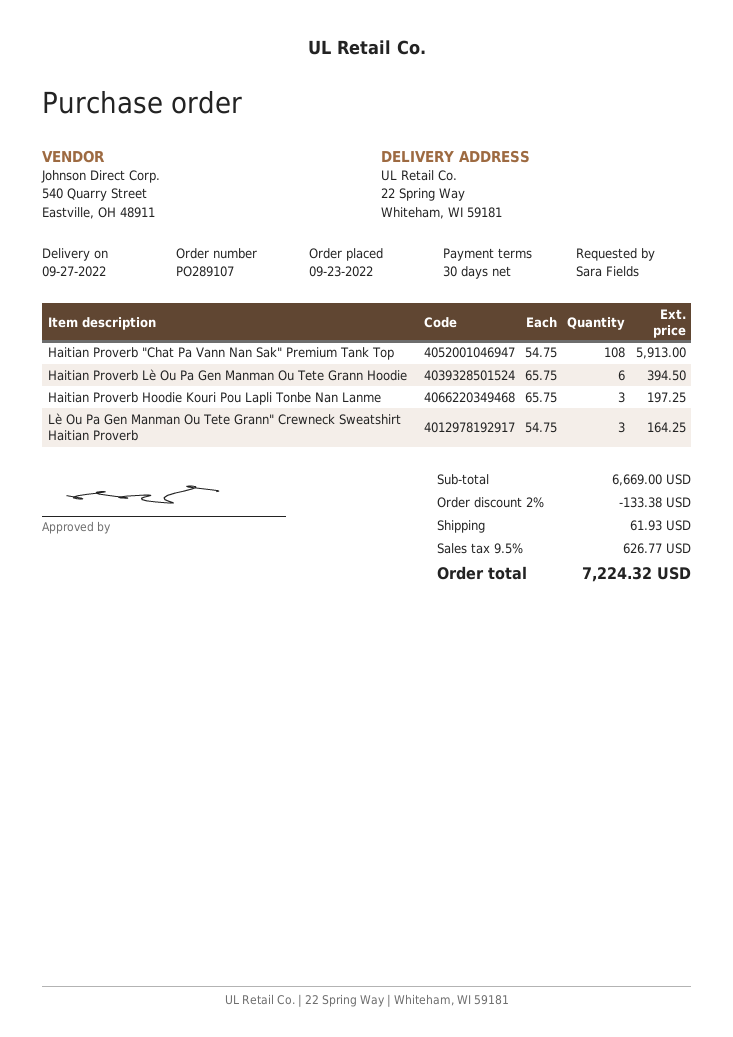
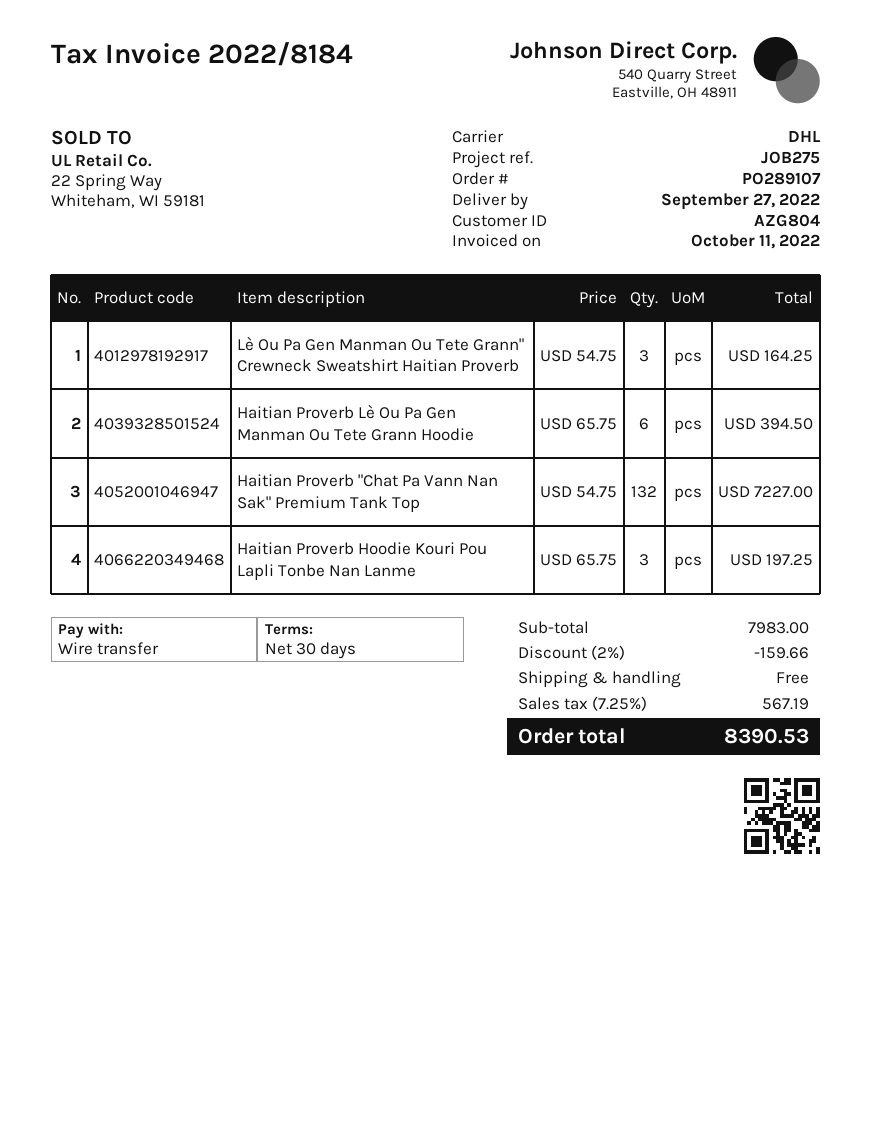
Haitian Proverb "Chat Pa Vann Nan Sak" Premium Tank Top: 108 x 54.75 = 5913.00 -> 132 x 54.75 = 7227.00
subtotal: 6669.00 -> 7983.00
discount: 2% = 133.38 -> 2% = 159.66
shipping: 61.93 -> 0.00
tax: 9.5% = 626.77 -> 7.25% = 567.19
total: 7224.32 -> 8390.53

